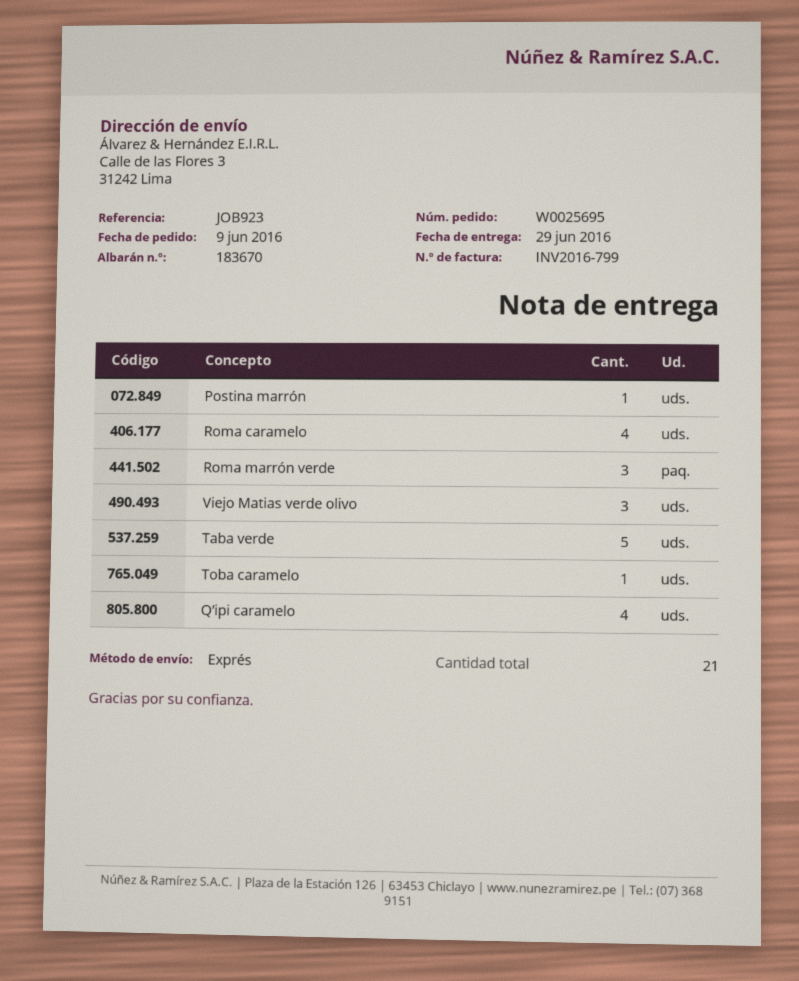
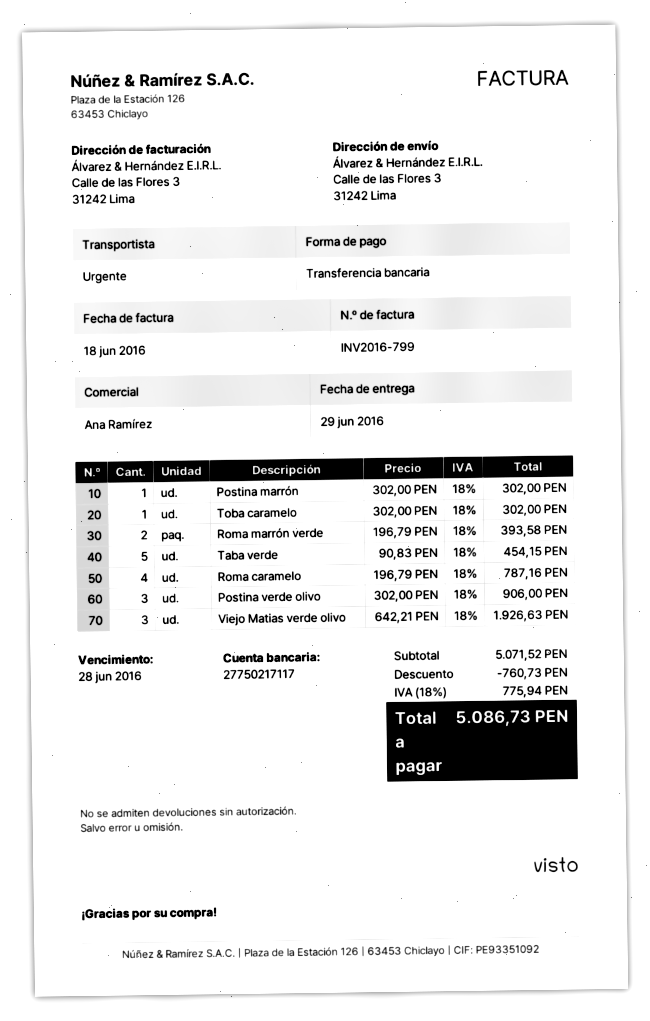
Roma marrón verde: 3 -> 2
Q’ipi caramelo: 4 -> none
Postina verde olivo: none -> 3

